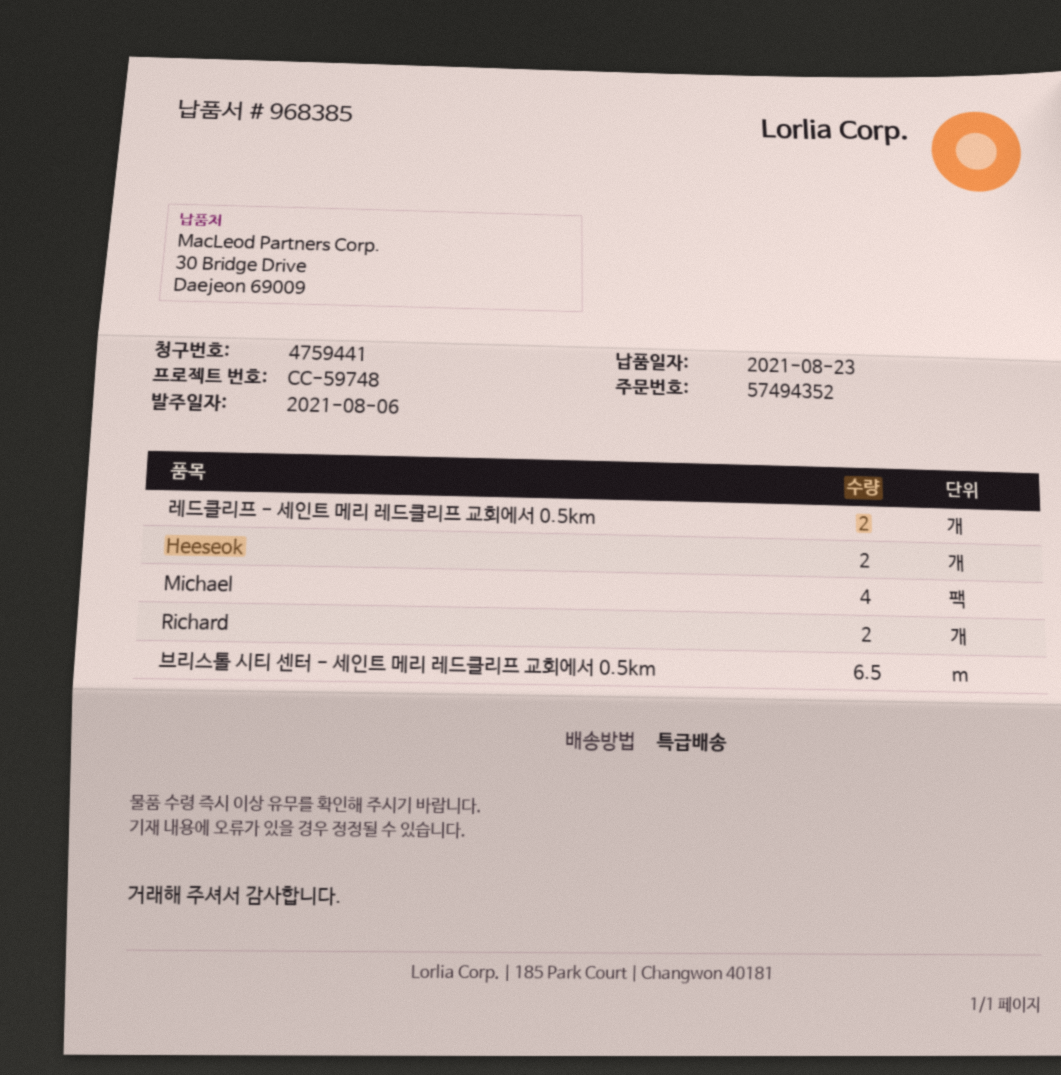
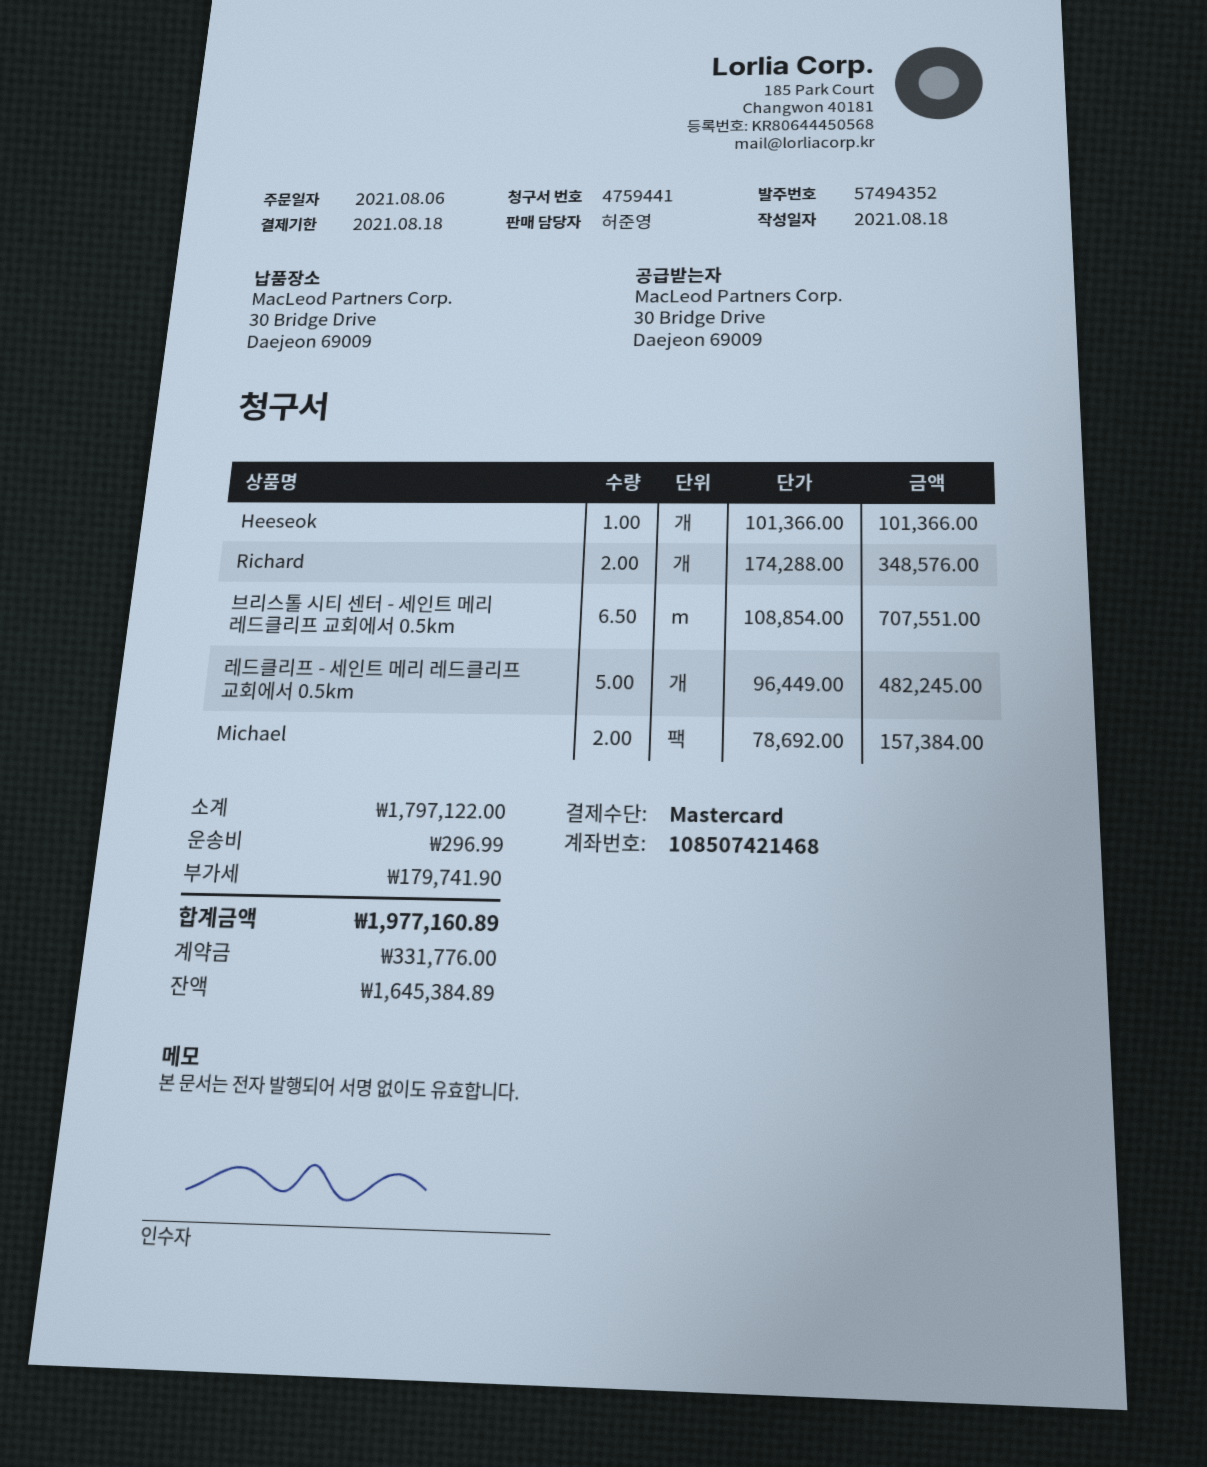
레드클리프 - 세인트 메리 레드클리프 교회에서 0.5km: 2 -> 5
Heeseok: 2 -> 1
Michael: 4 -> 2

